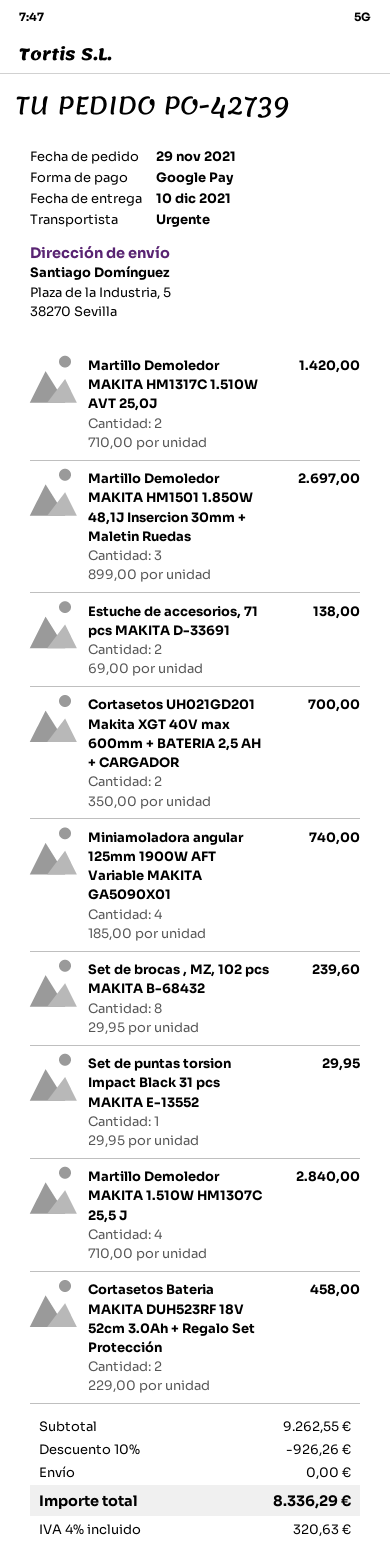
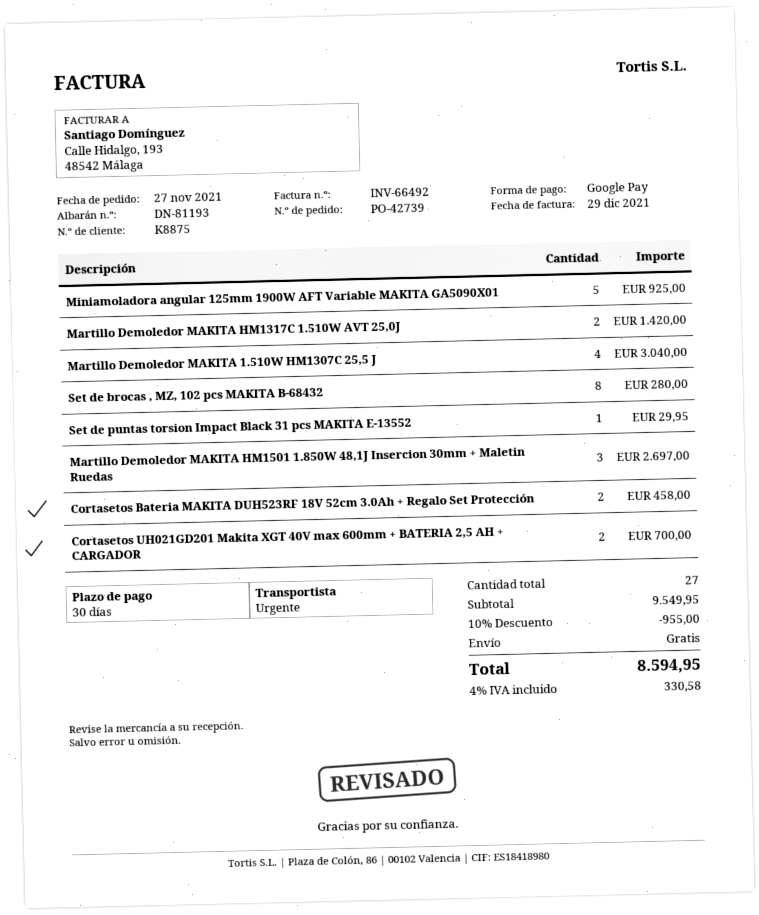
order date: 2021-11-29 -> 2021-11-27
Estuche de accesorios, 71 pcs MAKITA D-33691: 2 for 138.00 -> none
Miniamoladora angular 125mm 1900W AFT Variable MAKITA GA5090X01: 4 for 740.00 -> 5 for 925.00
Set de brocas , MZ, 102 pcs MAKITA B-68432: 8 for 239.60 -> 8 for 280.00
Martillo Demoledor MAKITA 1.510W HM1307C 25,5 J: 4 for 2840.00 -> 4 for 3040.00
subtotal: 9262.55 -> 9549.95
discount: 10% = 926.26 -> 10% = 955.00
tax: 4% = 320.63 -> 4% = 330.58
total: 8336.29 -> 8594.95

